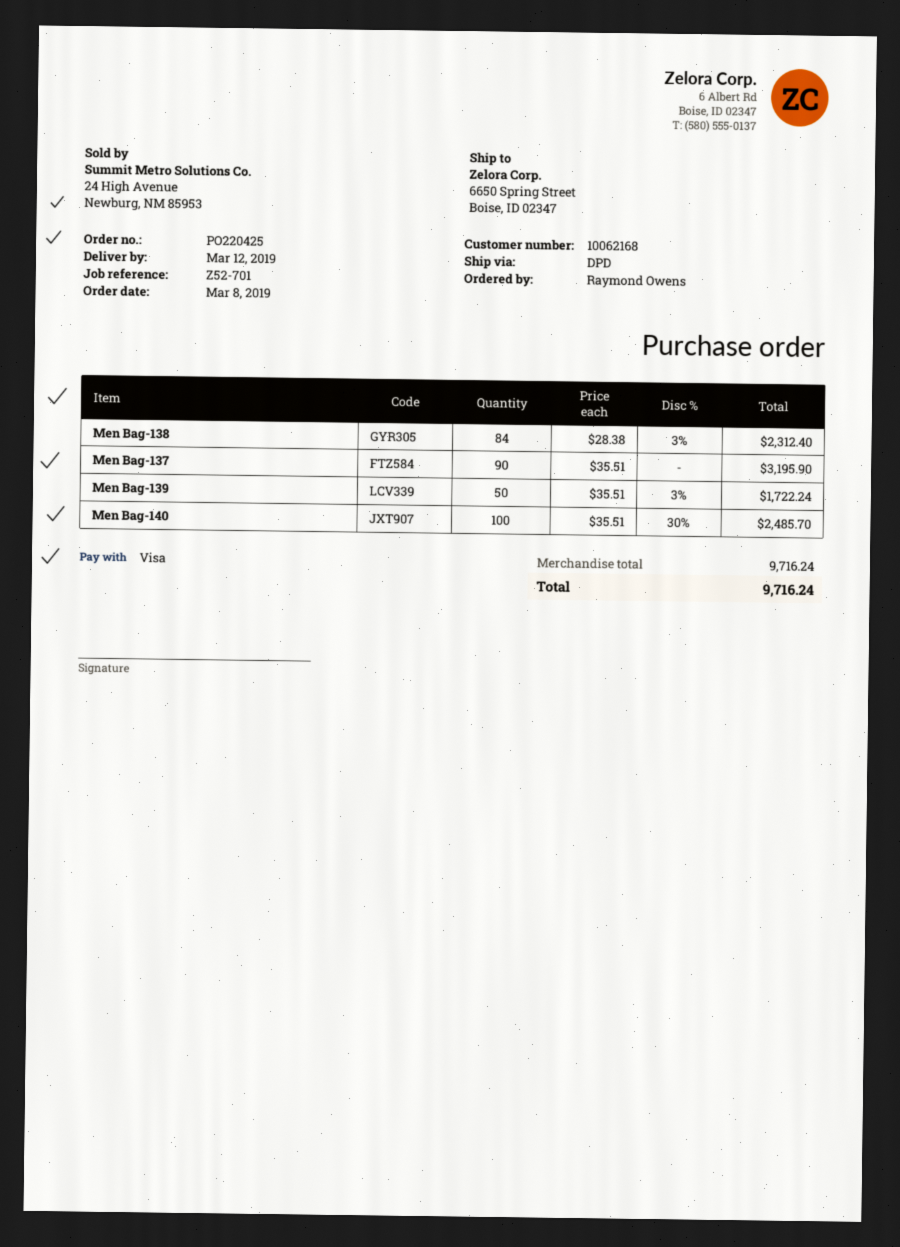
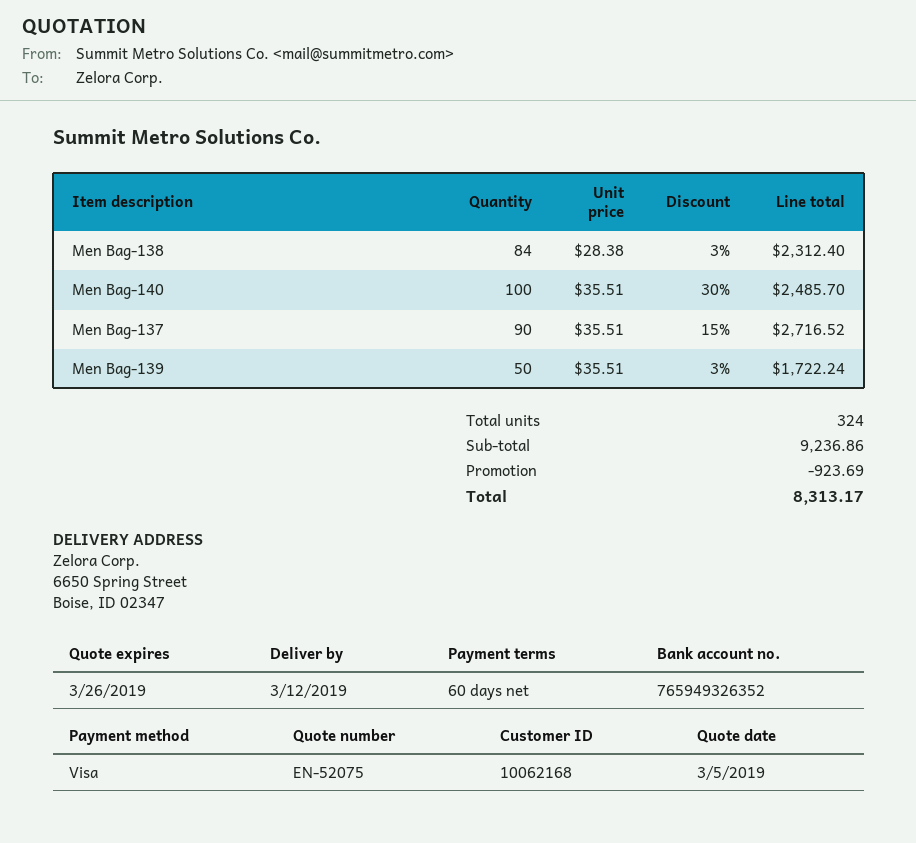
Men Bag-137: 90 x 35.51 = 3195.90 -> 90 x 35.51 - 15% = 2716.52
subtotal: 9716.24 -> 9236.86
discount: none -> 923.69
total: 9716.24 -> 8313.17

